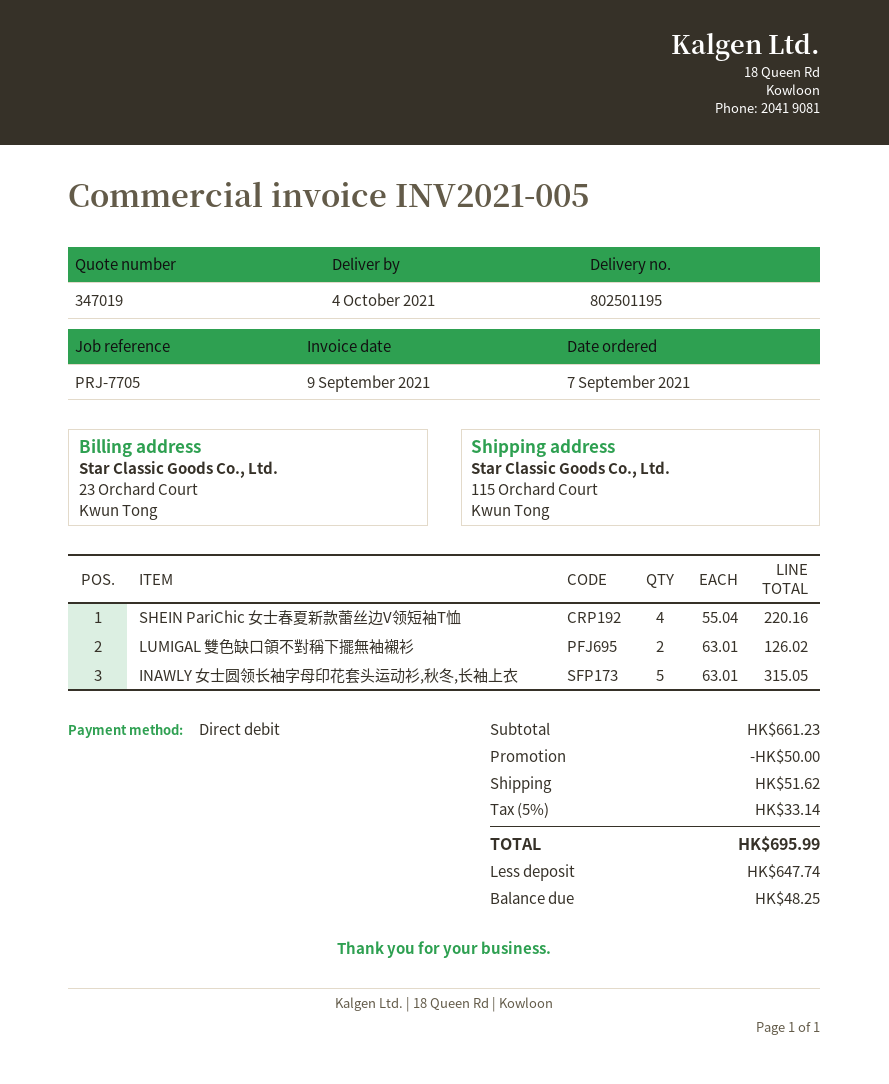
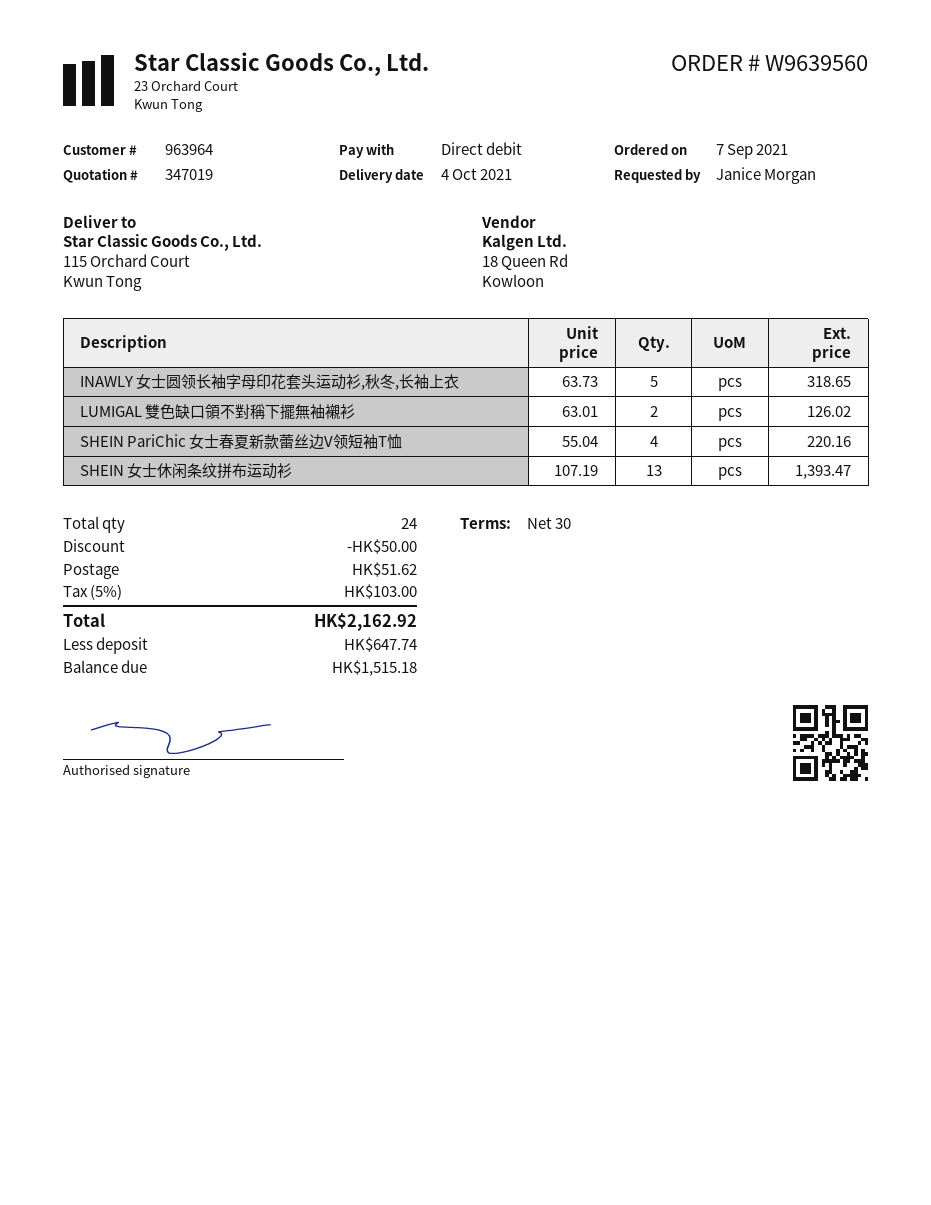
INAWLY 女士圆领长袖字母印花套头运动衫,秋冬,长袖上衣: 5 x 63.01 = 315.05 -> 5 x 63.73 = 318.65
SHEIN 女士休闲条纹拼布运动衫: none -> 13 x 107.19 = 1393.47
tax: 5% = 33.14 -> 5% = 103.00
total: 695.99 -> 2162.92
balance: 48.25 -> 1515.18

